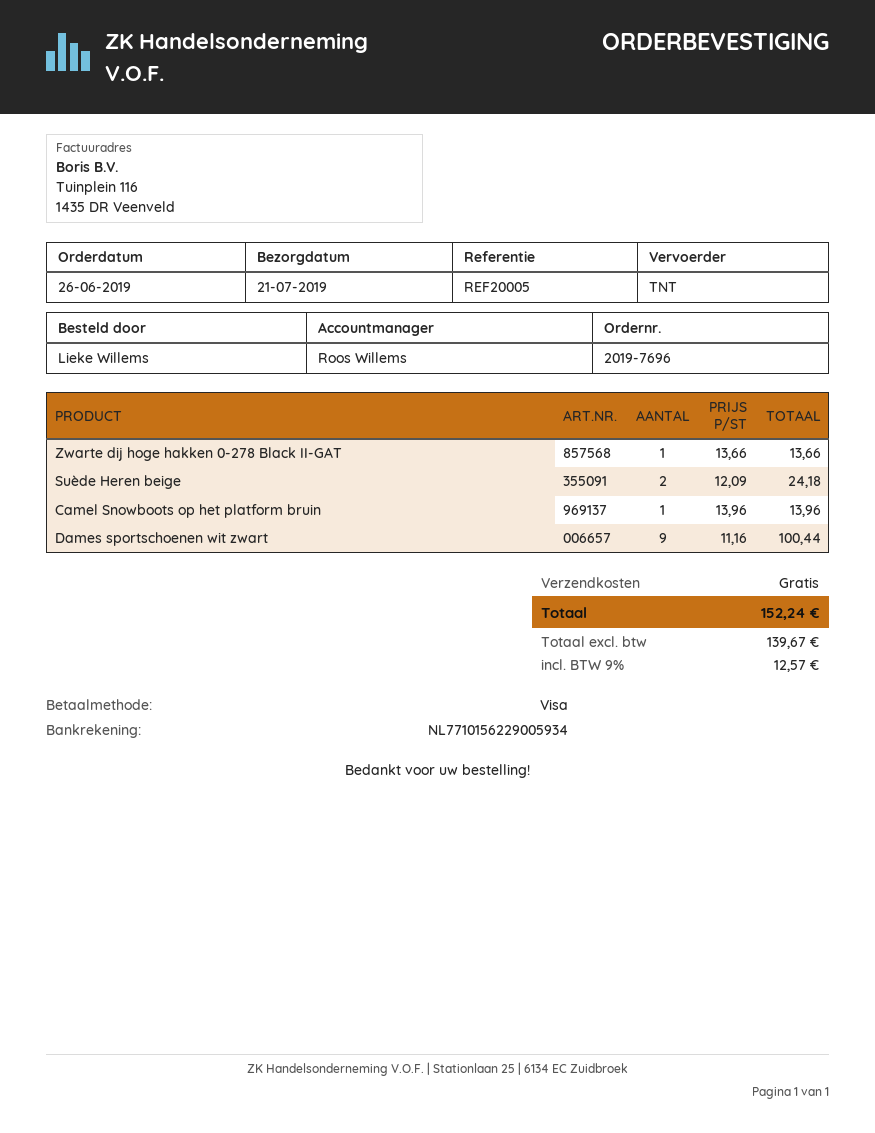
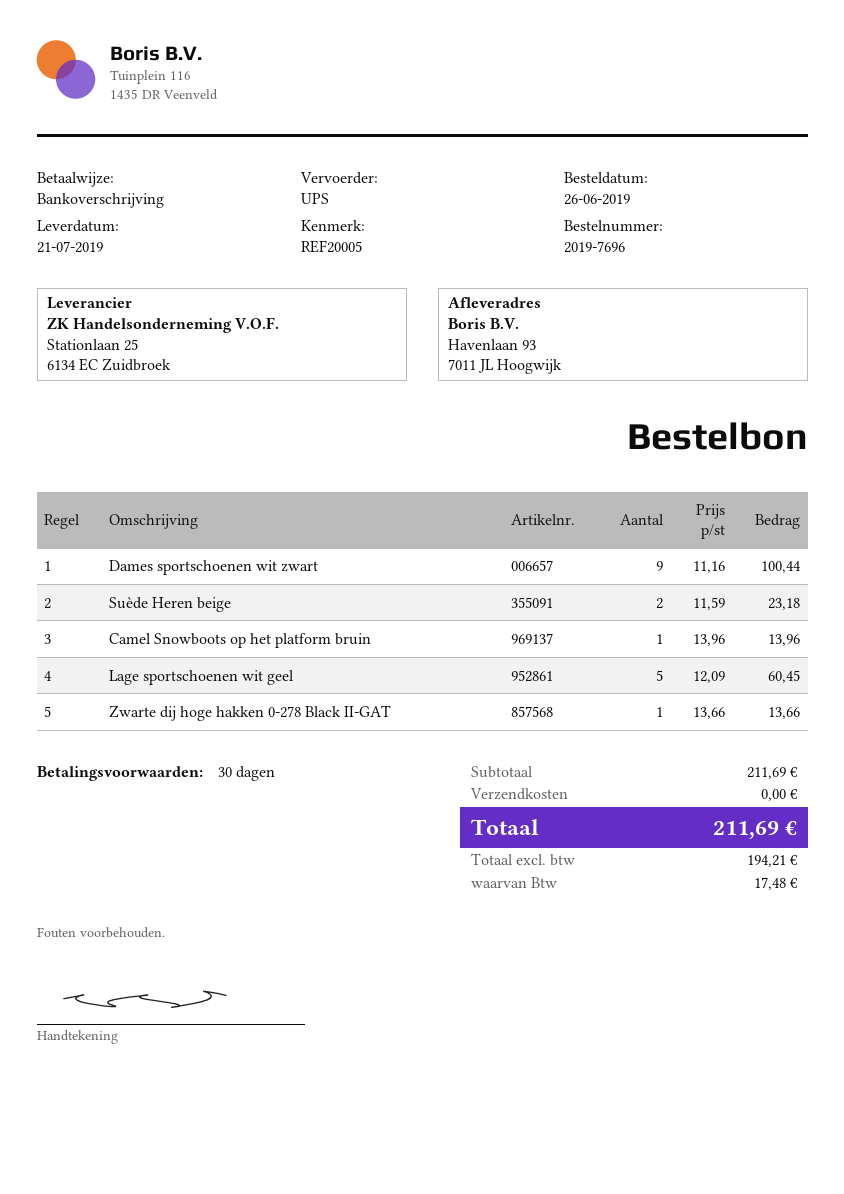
payment method: Visa -> bank transfer
shipping method: TNT -> UPS
Suède Heren beige: 2 x 12.09 = 24.18 -> 2 x 11.59 = 23.18
Lage sportschoenen wit geel: none -> 5 x 12.09 = 60.45
net: 139.67 -> 194.21
tax: 12.57 -> 17.48
total: 152.24 -> 211.69

